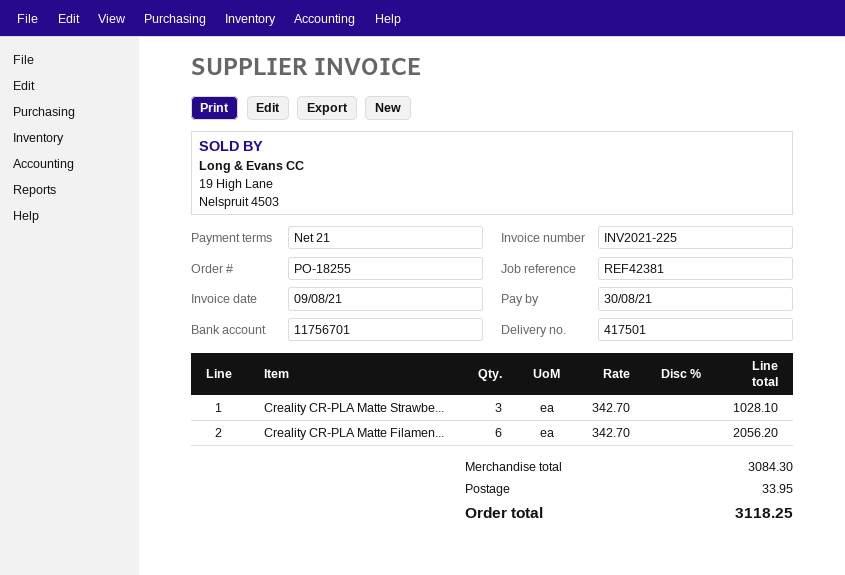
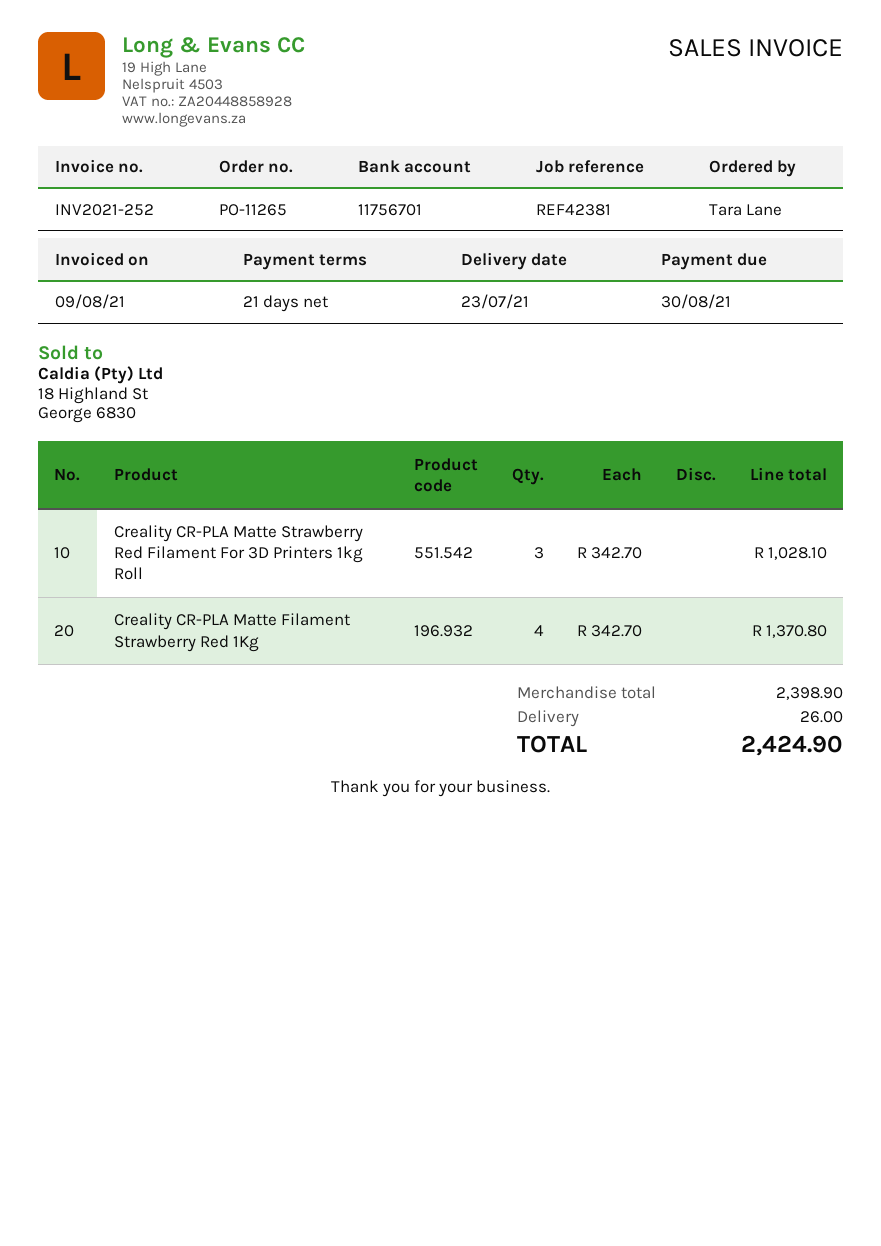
order number: PO-18255 -> PO-11265
invoice number: INV2021-225 -> INV2021-252
Creality CR-PLA Matte Filamen...: 6 x 342.70 = 2056.20 -> 4 x 342.70 = 1370.80
subtotal: 3084.30 -> 2398.90
shipping: 33.95 -> 26.00
total: 3118.25 -> 2424.90

